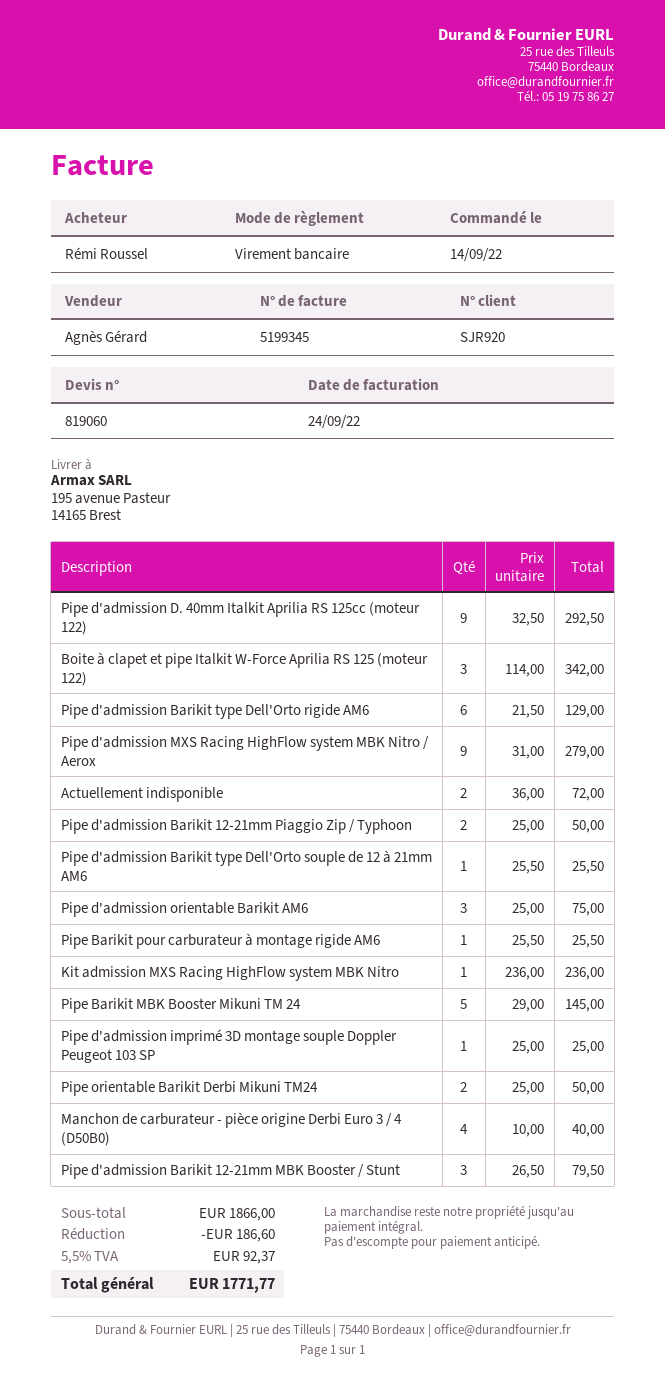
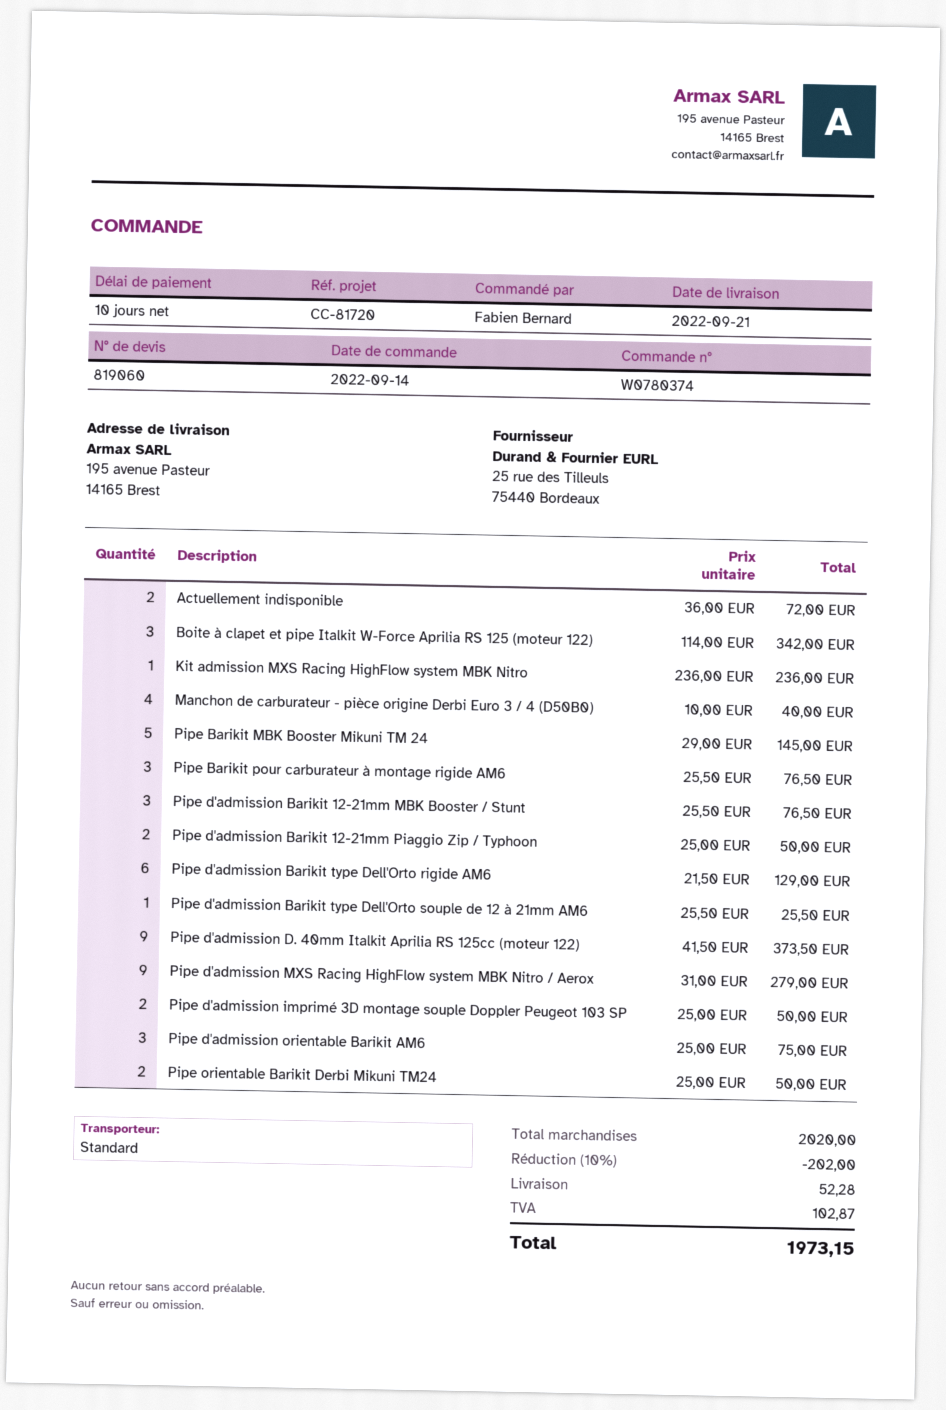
ordered by: Rémi Roussel -> Fabien Bernard
Pipe d'admission D. 40mm Italkit Aprilia RS 125cc (moteur 122): 9 x 32.50 = 292.50 -> 9 x 41.50 = 373.50
Pipe Barikit pour carburateur à montage rigide AM6: 1 x 25.50 = 25.50 -> 3 x 25.50 = 76.50
Pipe d'admission imprimé 3D montage souple Doppler Peugeot 103 SP: 1 x 25.00 = 25.00 -> 2 x 25.00 = 50.00
Pipe d'admission Barikit 12-21mm MBK Booster / Stunt: 3 x 26.50 = 79.50 -> 3 x 25.50 = 76.50
subtotal: 1866.00 -> 2020.00
discount: 186.60 -> 202.00
shipping: none -> 52.28
tax: 92.37 -> 102.87
total: 1771.77 -> 1973.15

